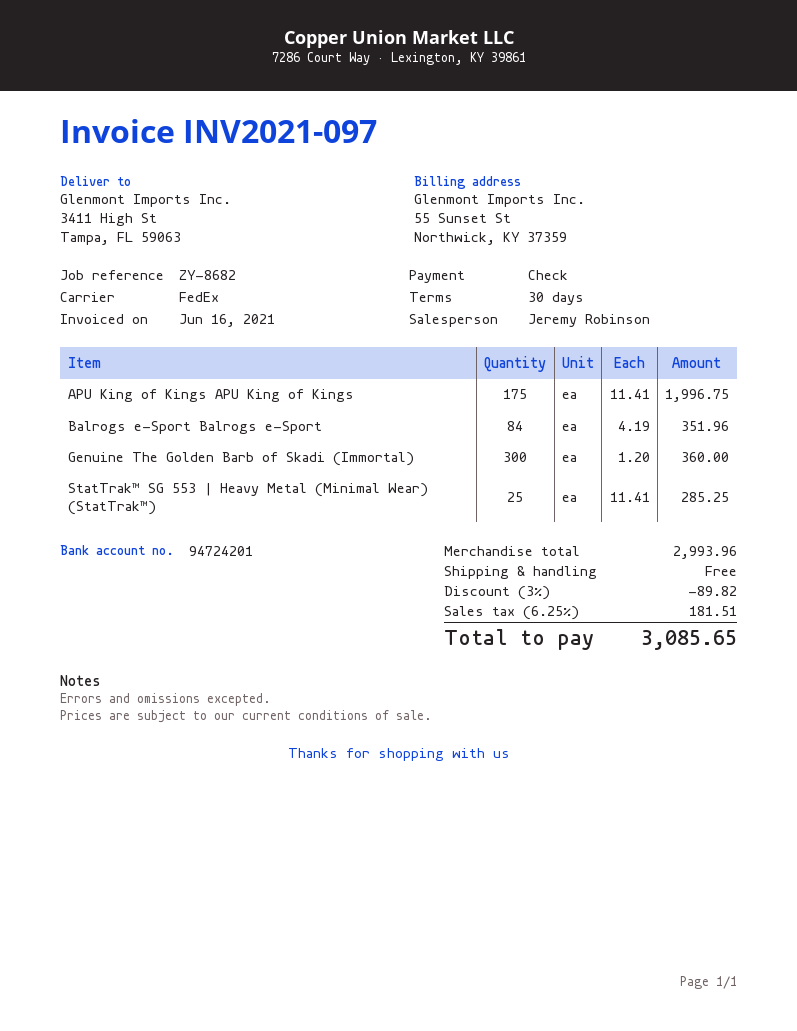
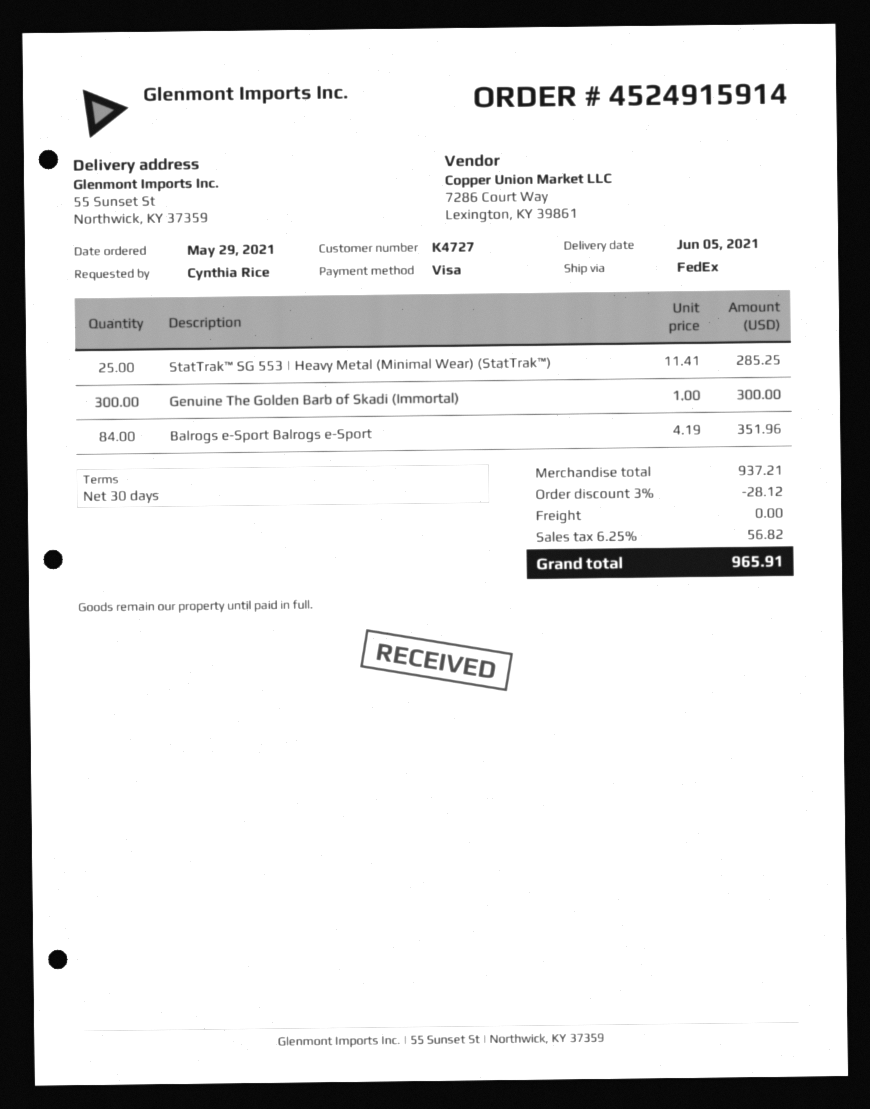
payment method: cheque -> Visa
ship to: 3411 High St, Tampa, FL 59063 -> 55 Sunset St, Northwick, KY 37359
APU King of Kings APU King of Kings: 175 x 11.41 = 1996.75 -> none
Genuine The Golden Barb of Skadi (Immortal): 300 x 1.20 = 360.00 -> 300 x 1.00 = 300.00
subtotal: 2993.96 -> 937.21
discount: 3% = 89.82 -> 3% = 28.12
tax: 6.25% = 181.51 -> 6.25% = 56.82
total: 3085.65 -> 965.91

